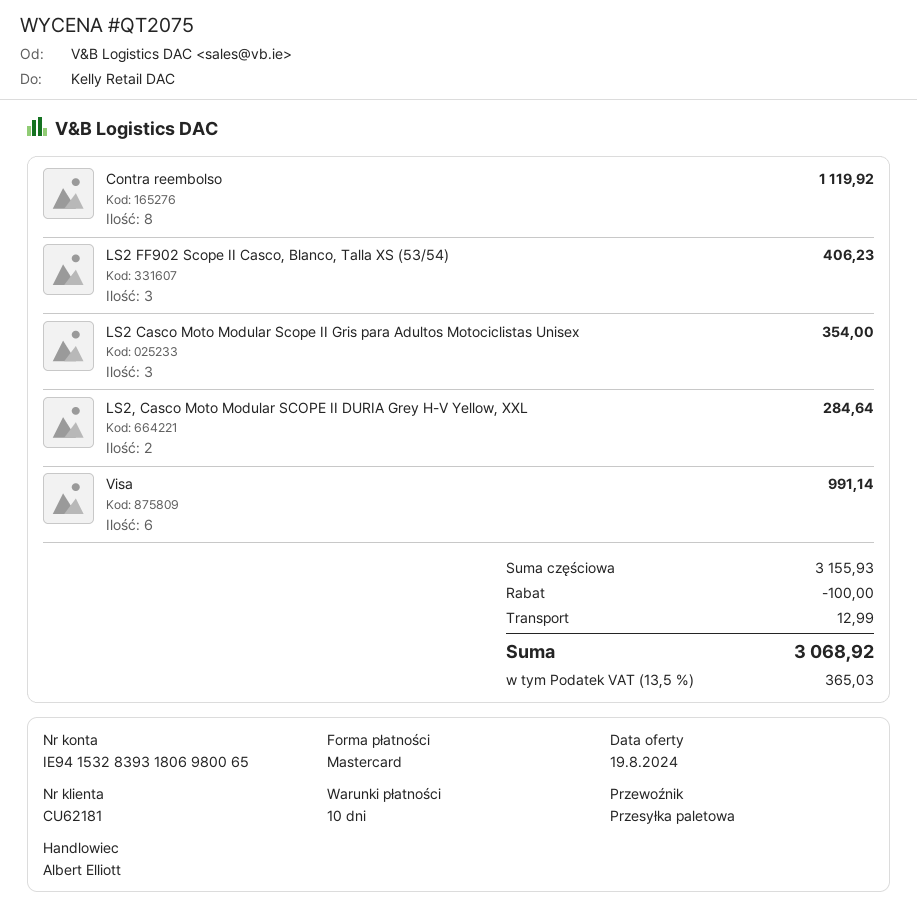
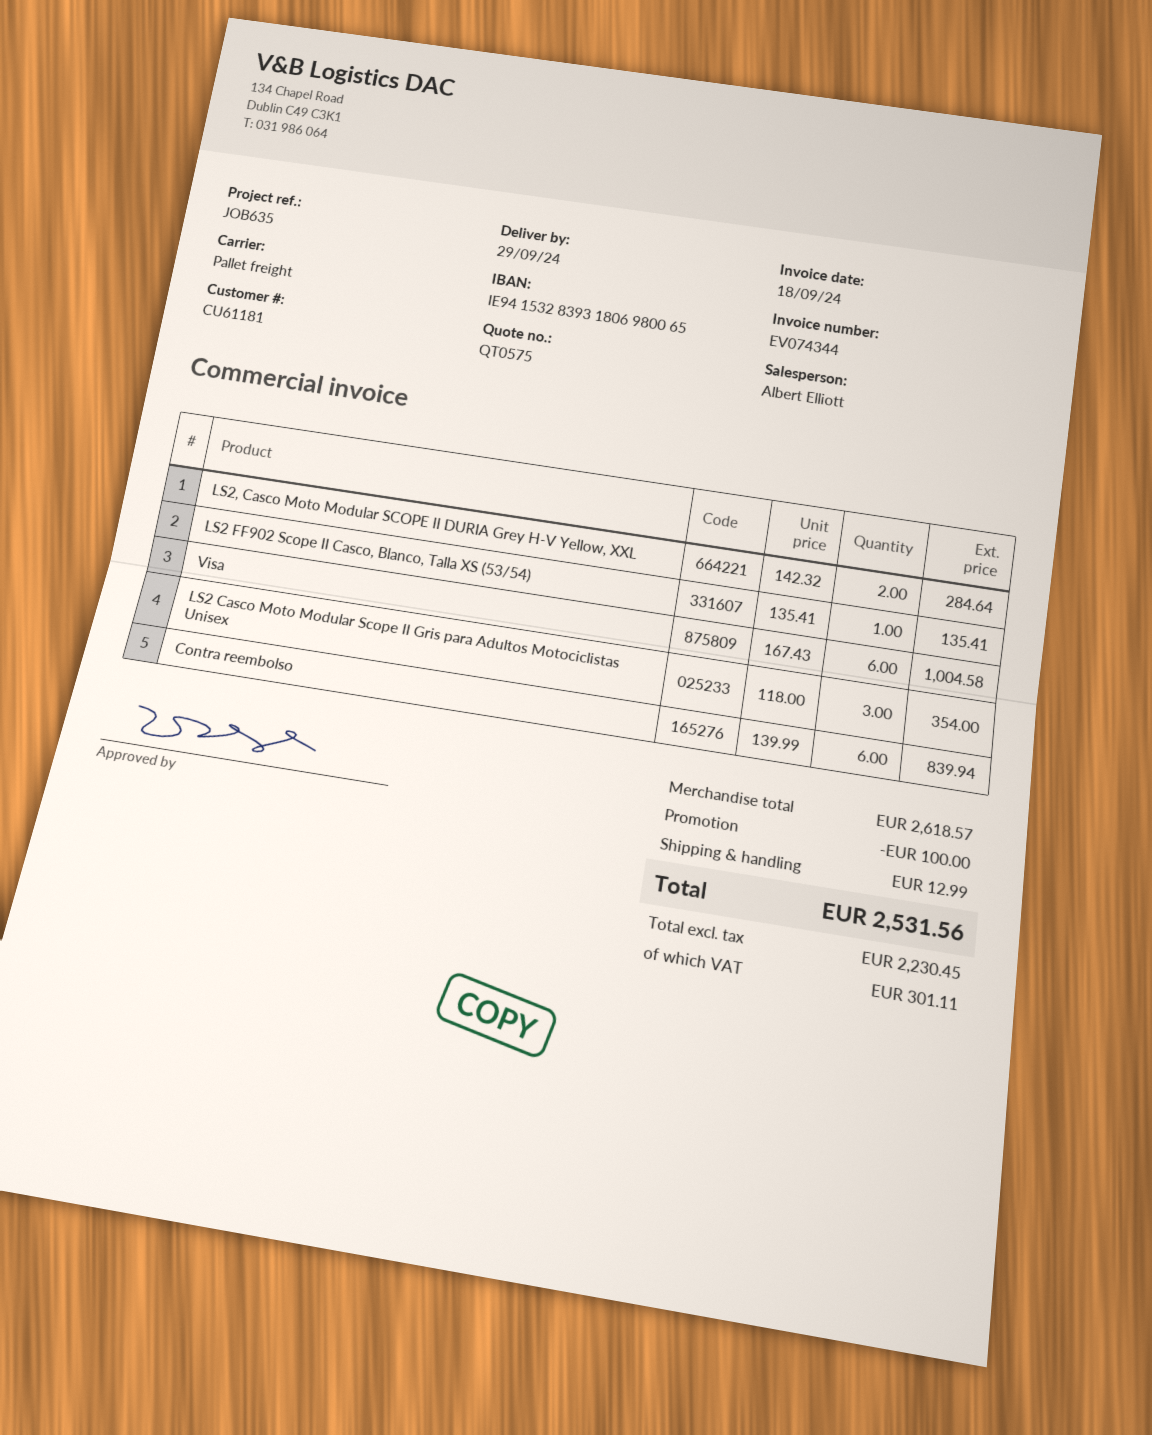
quote number: QT2075 -> QT0575
customer number: CU62181 -> CU61181
Contra reembolso: 8 for 1119.92 -> 6 for 839.94
LS2 FF902 Scope II Casco, Blanco, Talla XS (53/54): 3 for 406.23 -> 1 for 135.41
Visa: 6 for 991.14 -> 6 for 1004.58
subtotal: 3155.93 -> 2618.57
tax: 365.03 -> 301.11
total: 3068.92 -> 2531.56

